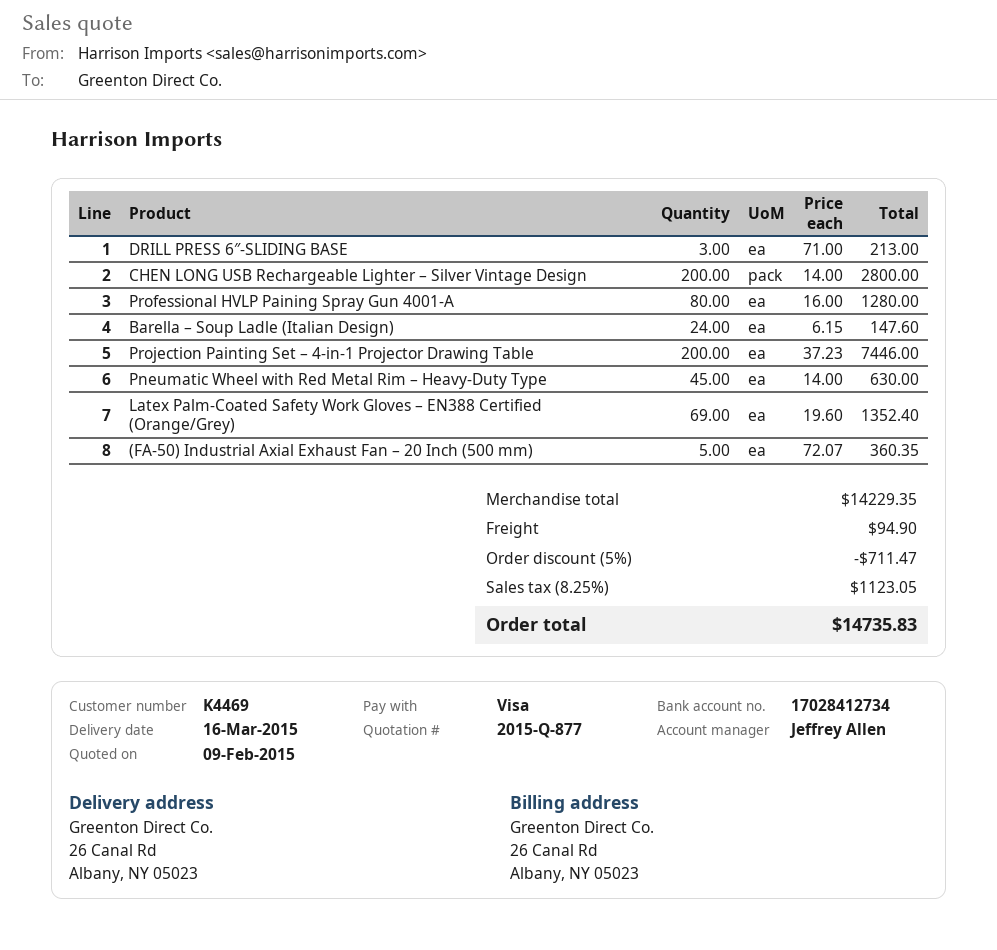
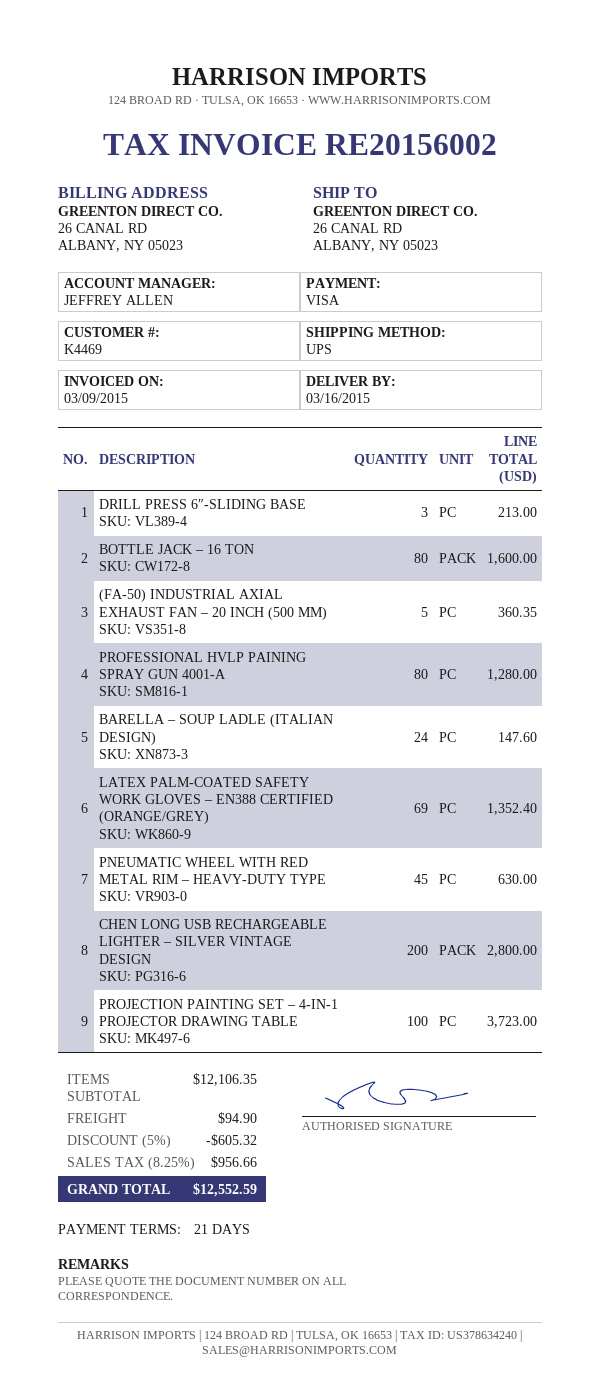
Projection Painting Set – 4-in-1 Projector Drawing Table: 200 for 7446.00 -> 100 for 3723.00
BOTTLE JACK – 16 TON: none -> 80 for 1600.00
subtotal: 14229.35 -> 12106.35
discount: 5% = 711.47 -> 5% = 605.32
tax: 8.25% = 1123.05 -> 8.25% = 956.66
total: 14735.83 -> 12552.59

